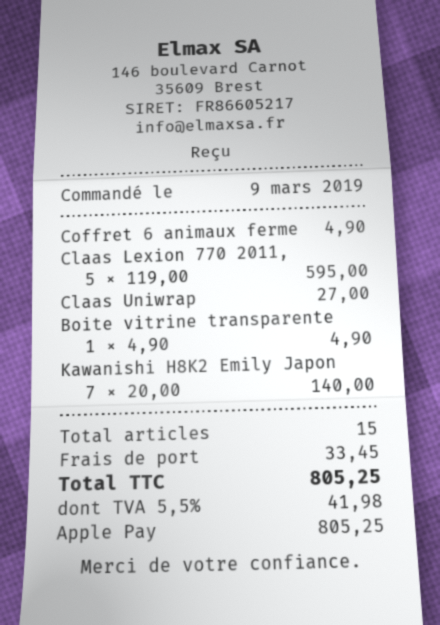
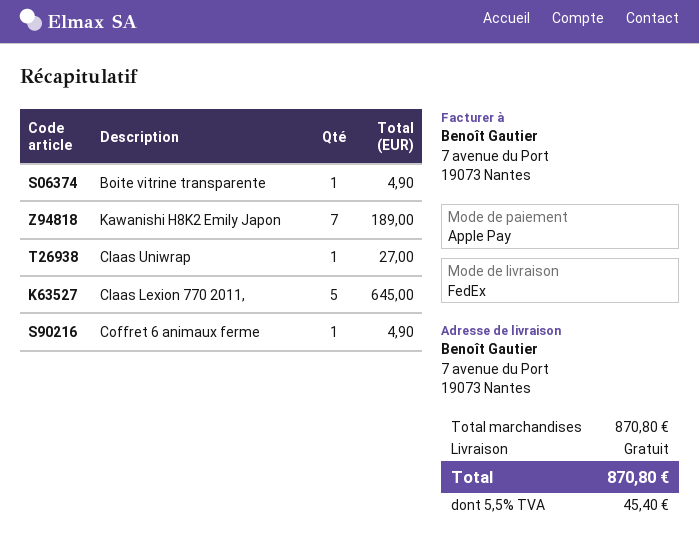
Claas Lexion 770 2011,: 5 for 595.00 -> 5 for 645.00
Kawanishi H8K2 Emily Japon: 7 for 140.00 -> 7 for 189.00
shipping: 33.45 -> 0.00
tax: 5.5% = 41.98 -> 5.5% = 45.40
total: 805.25 -> 870.80

